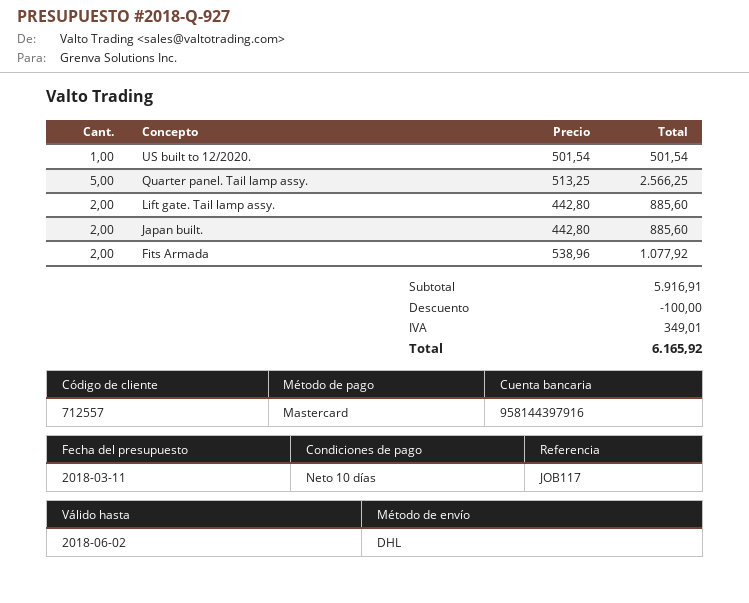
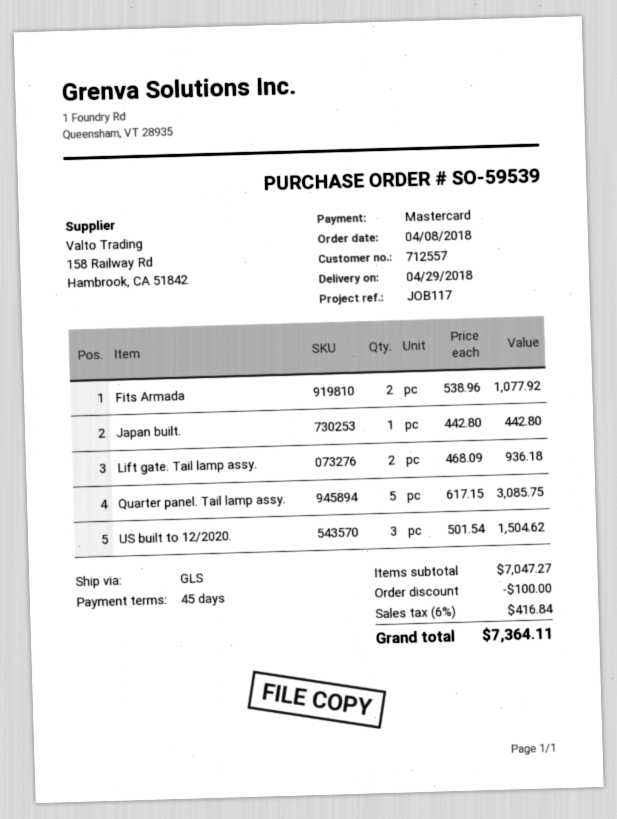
payment terms: 10 days -> 45 days
shipping method: DHL -> GLS
US built to 12/2020.: 1 x 501.54 = 501.54 -> 3 x 501.54 = 1504.62
Quarter panel. Tail lamp assy.: 5 x 513.25 = 2566.25 -> 5 x 617.15 = 3085.75
Lift gate. Tail lamp assy.: 2 x 442.80 = 885.60 -> 2 x 468.09 = 936.18
Japan built.: 2 x 442.80 = 885.60 -> 1 x 442.80 = 442.80
subtotal: 5916.91 -> 7047.27
tax: 349.01 -> 416.84
total: 6165.92 -> 7364.11

